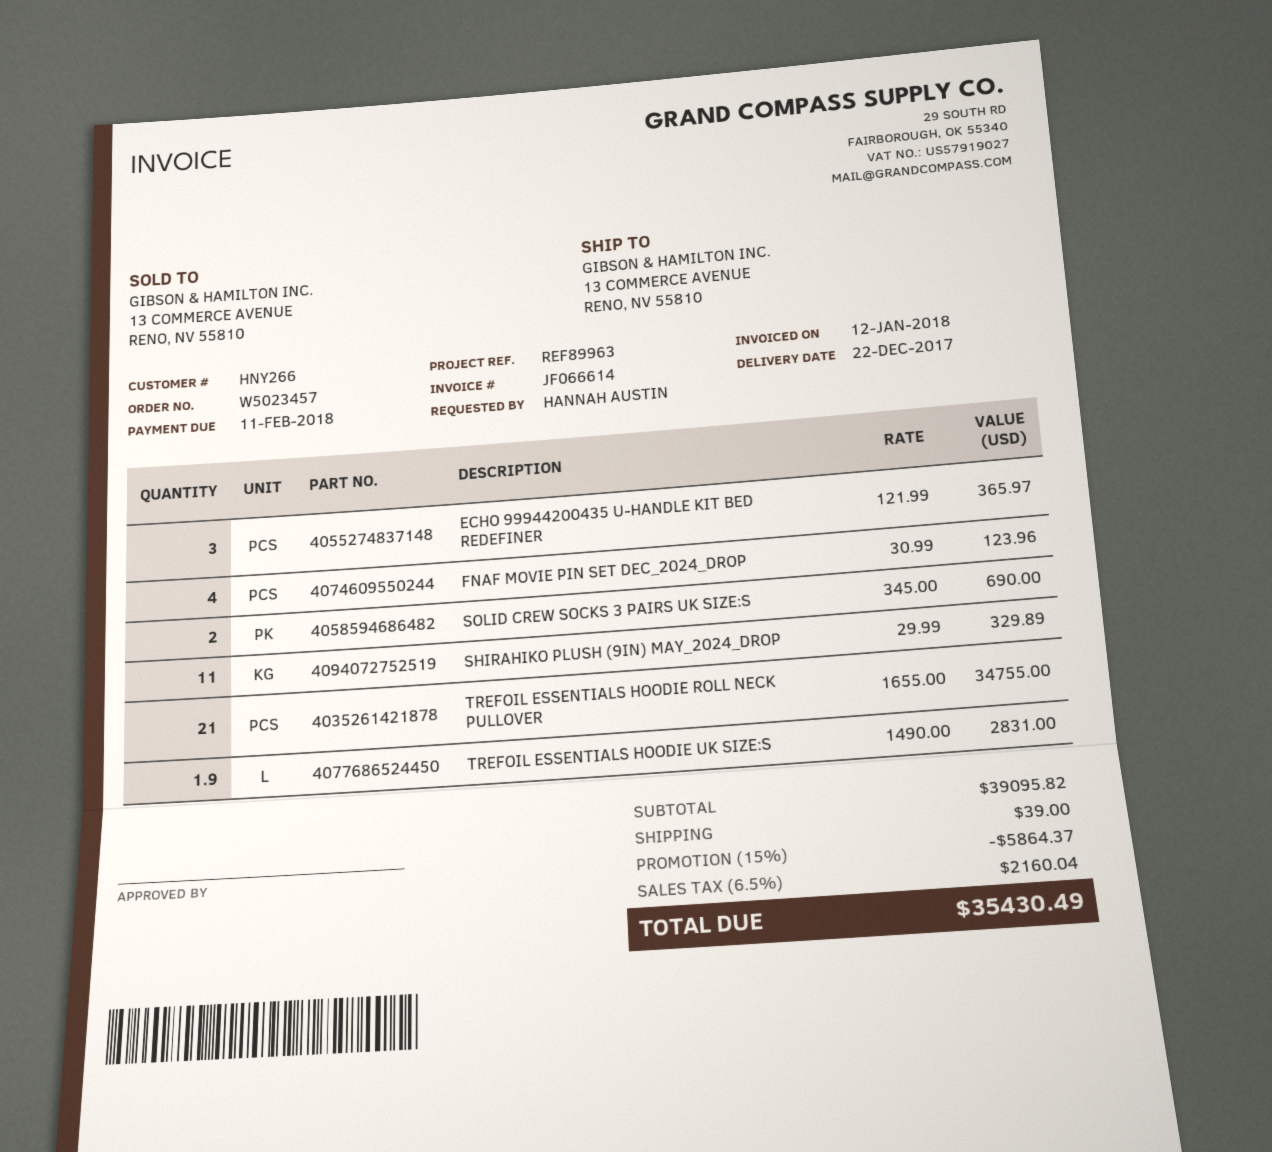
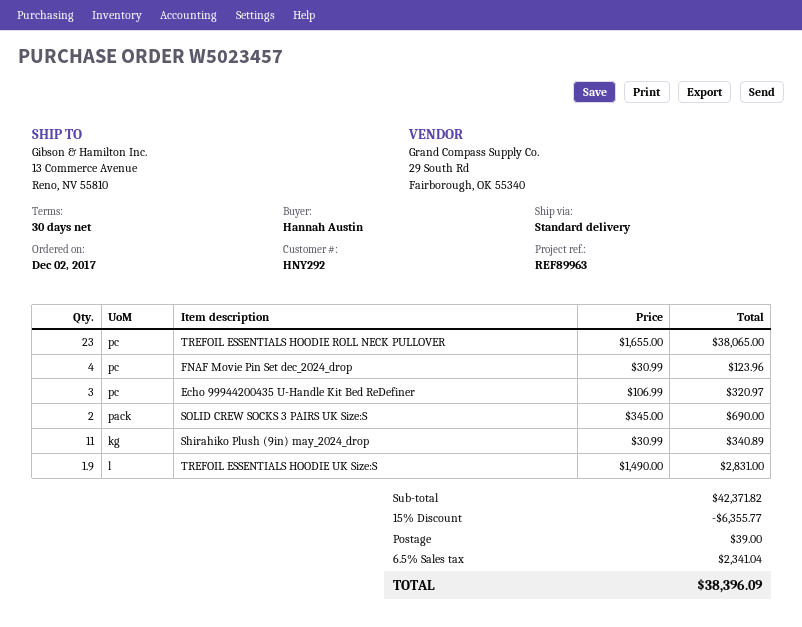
customer number: HNY266 -> HNY292
ECHO 99944200435 U-HANDLE KIT BED REDEFINER: 3 x 121.99 = 365.97 -> 3 x 106.99 = 320.97
SHIRAHIKO PLUSH (9IN) MAY_2024_DROP: 11 x 29.99 = 329.89 -> 11 x 30.99 = 340.89
TREFOIL ESSENTIALS HOODIE ROLL NECK PULLOVER: 21 x 1655.00 = 34755.00 -> 23 x 1655.00 = 38065.00
subtotal: 39095.82 -> 42371.82
discount: 15% = 5864.37 -> 15% = 6355.77
tax: 6.5% = 2160.04 -> 6.5% = 2341.04
total: 35430.49 -> 38396.09

